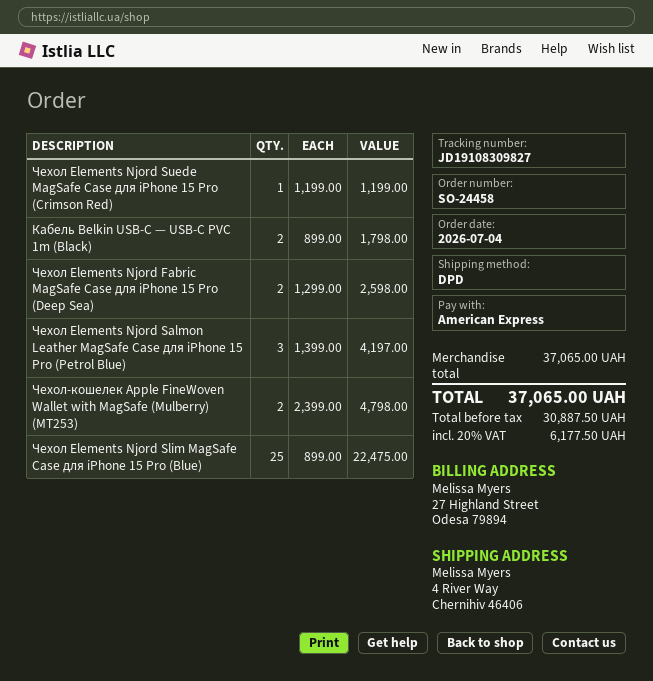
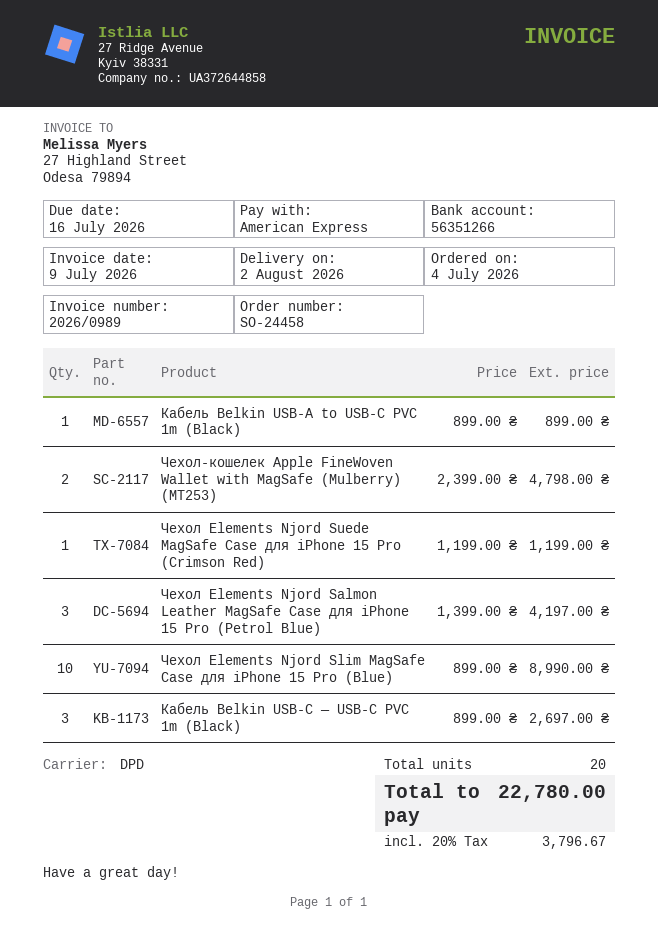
Кабель Belkin USB-C — USB-C PVC 1m (Black): 2 x 899.00 = 1798.00 -> 3 x 899.00 = 2697.00
Чехол Elements Njord Fabric MagSafe Case для iPhone 15 Pro (Deep Sea): 2 x 1299.00 = 2598.00 -> none
Чехол Elements Njord Slim MagSafe Case для iPhone 15 Pro (Blue): 25 x 899.00 = 22475.00 -> 10 x 899.00 = 8990.00
Кабель Belkin USB-A to USB-C PVC 1m (Black): none -> 1 x 899.00 = 899.00
tax: 20% = 6177.50 -> 20% = 3796.67
total: 37065.00 -> 22780.00

